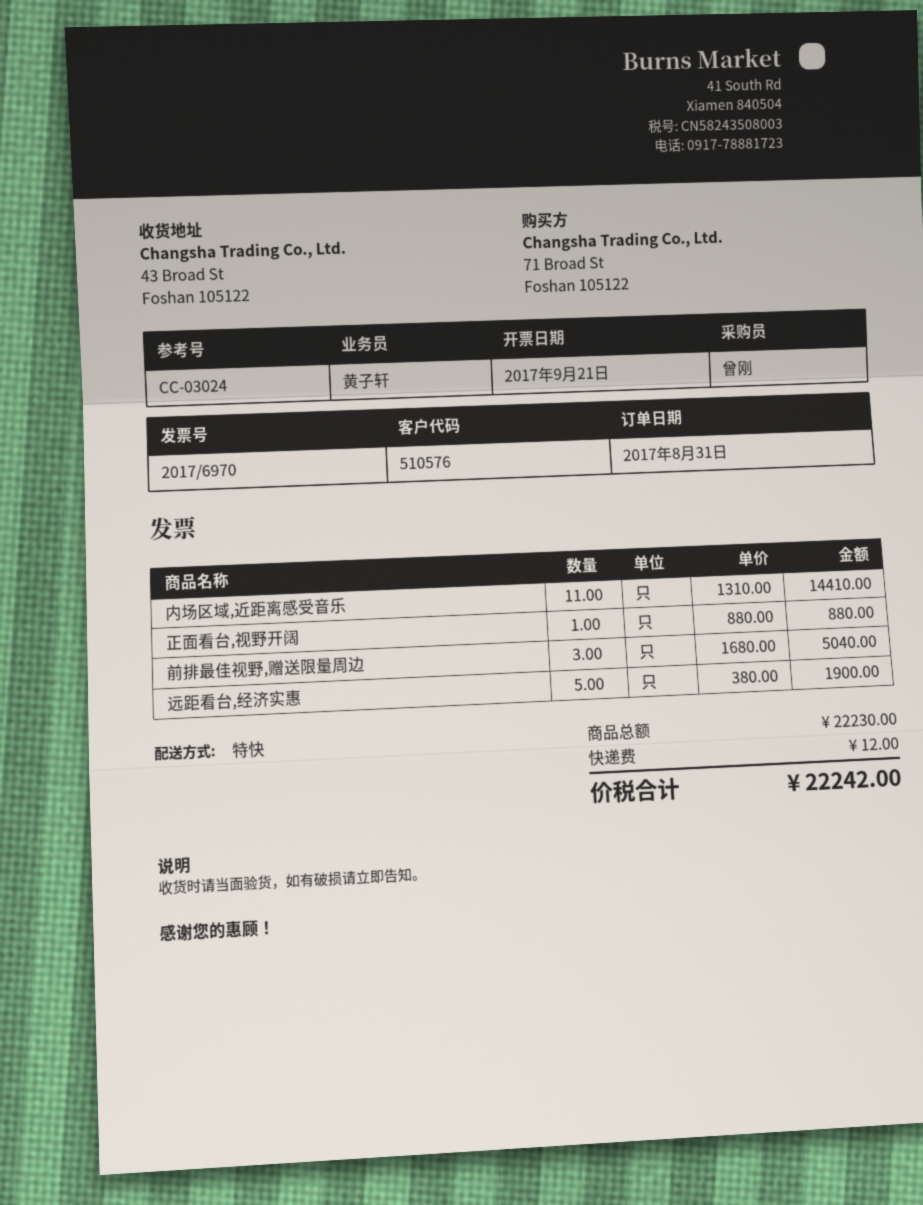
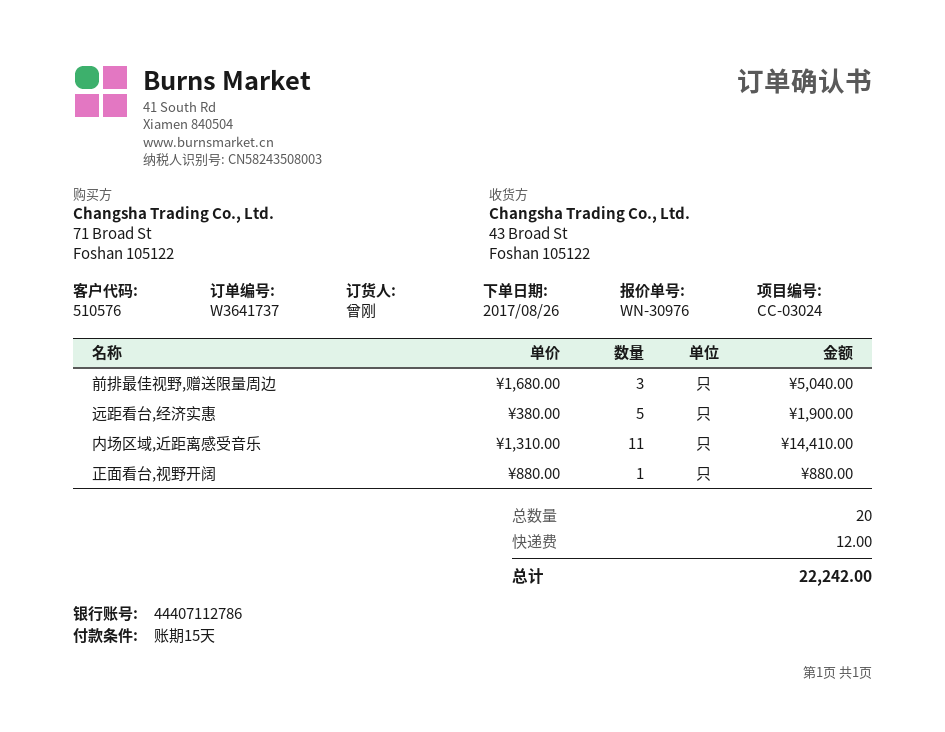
order date: 2017-08-31 -> 2017-08-26

